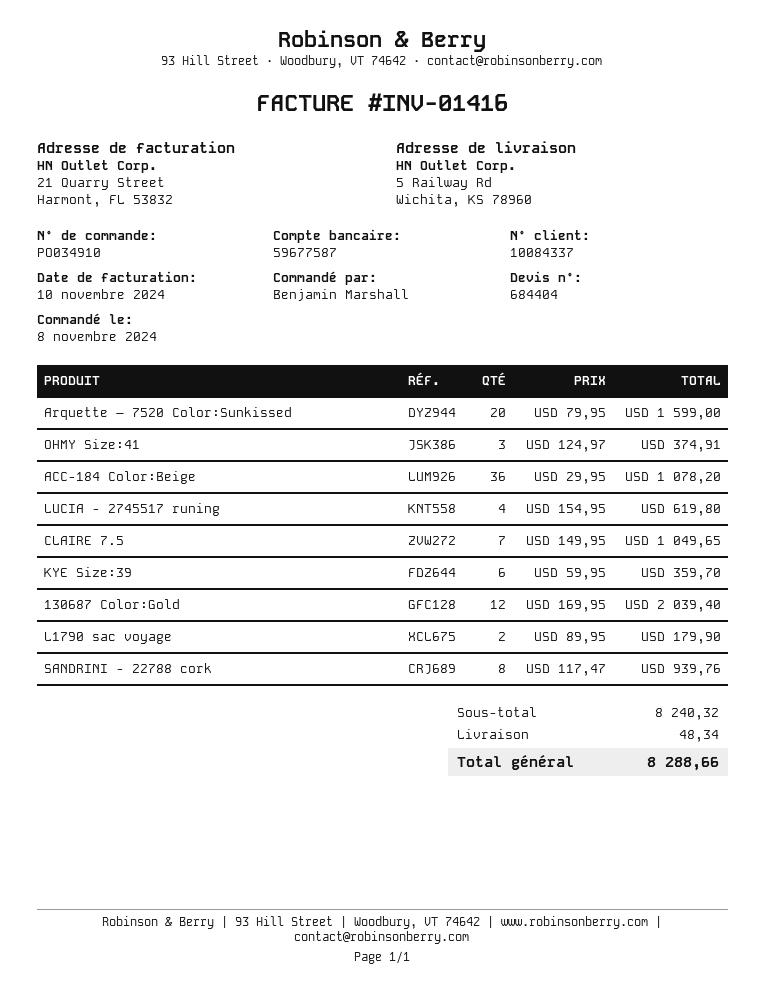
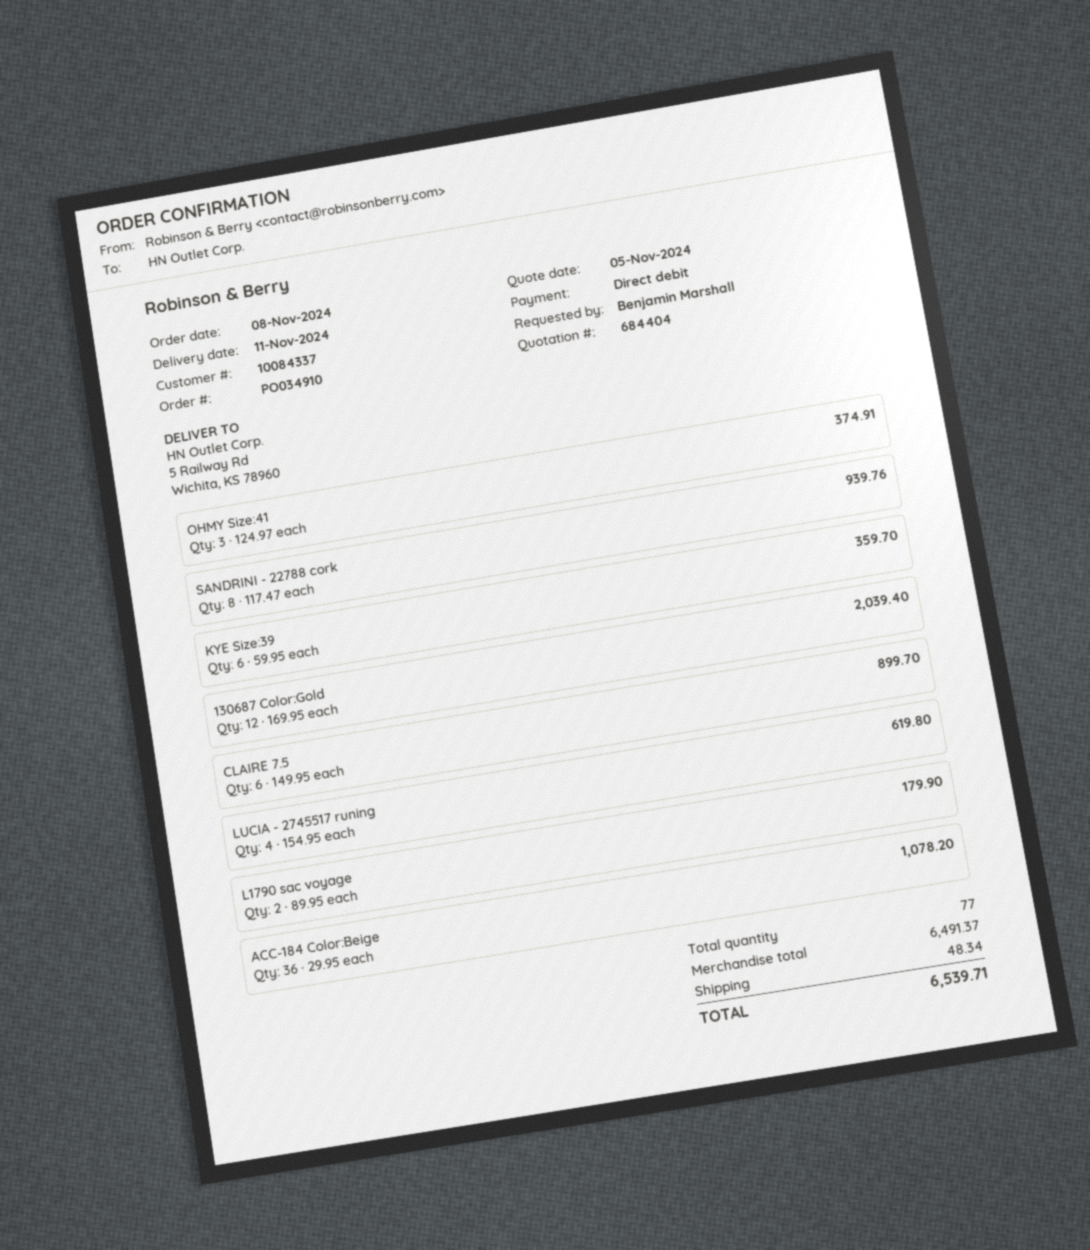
Arquette – 7520 Color:Sunkissed: 20 x 79.95 = 1599.00 -> none
CLAIRE 7.5: 7 x 149.95 = 1049.65 -> 6 x 149.95 = 899.70
subtotal: 8240.32 -> 6491.37
total: 8288.66 -> 6539.71

